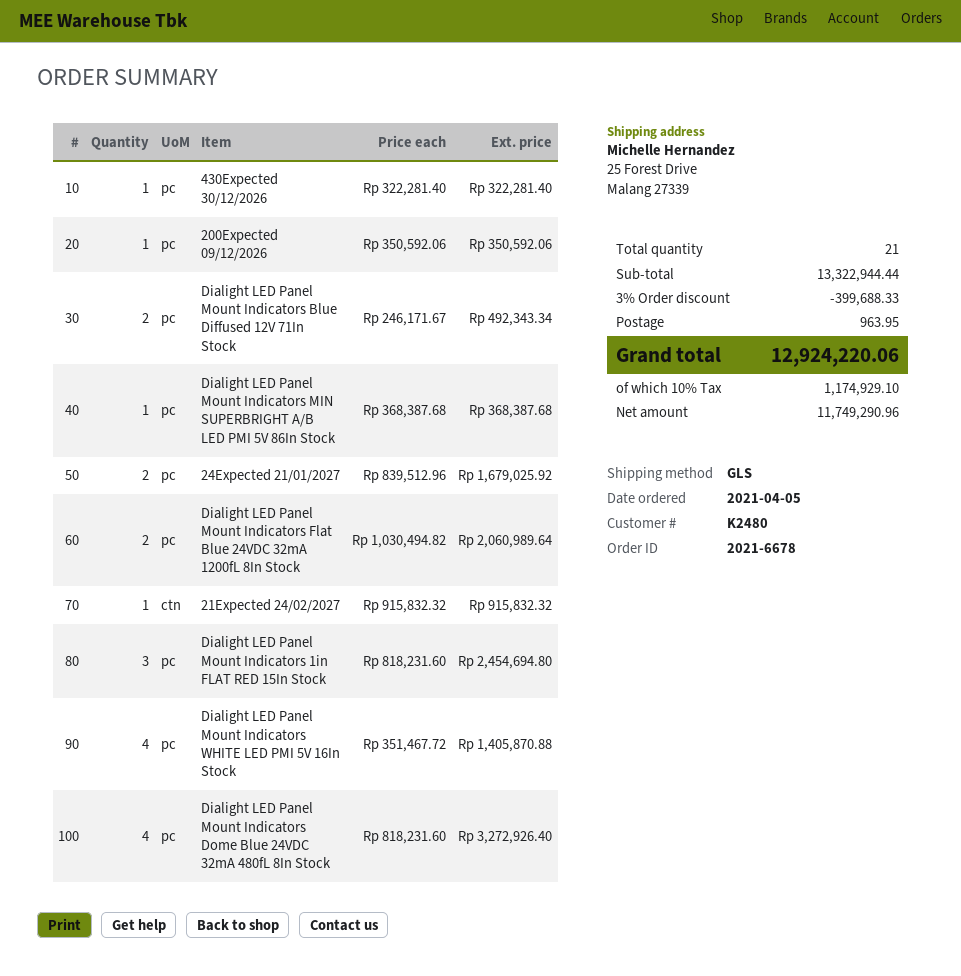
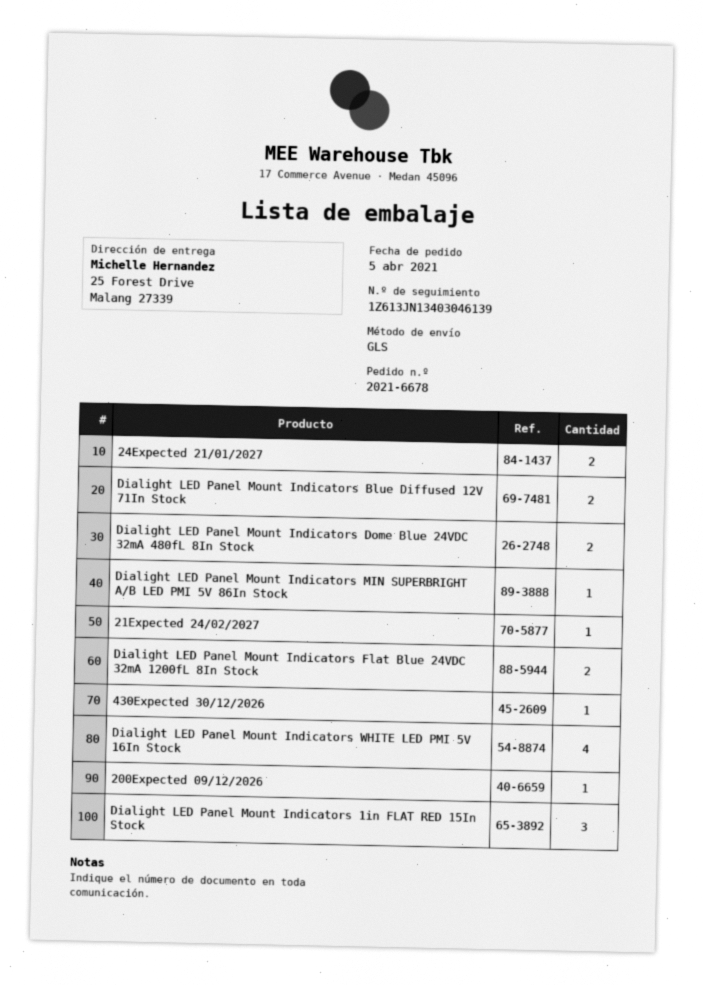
Dialight LED Panel Mount Indicators Dome Blue 24VDC 32mA 480fL 8In Stock: 4 -> 2

